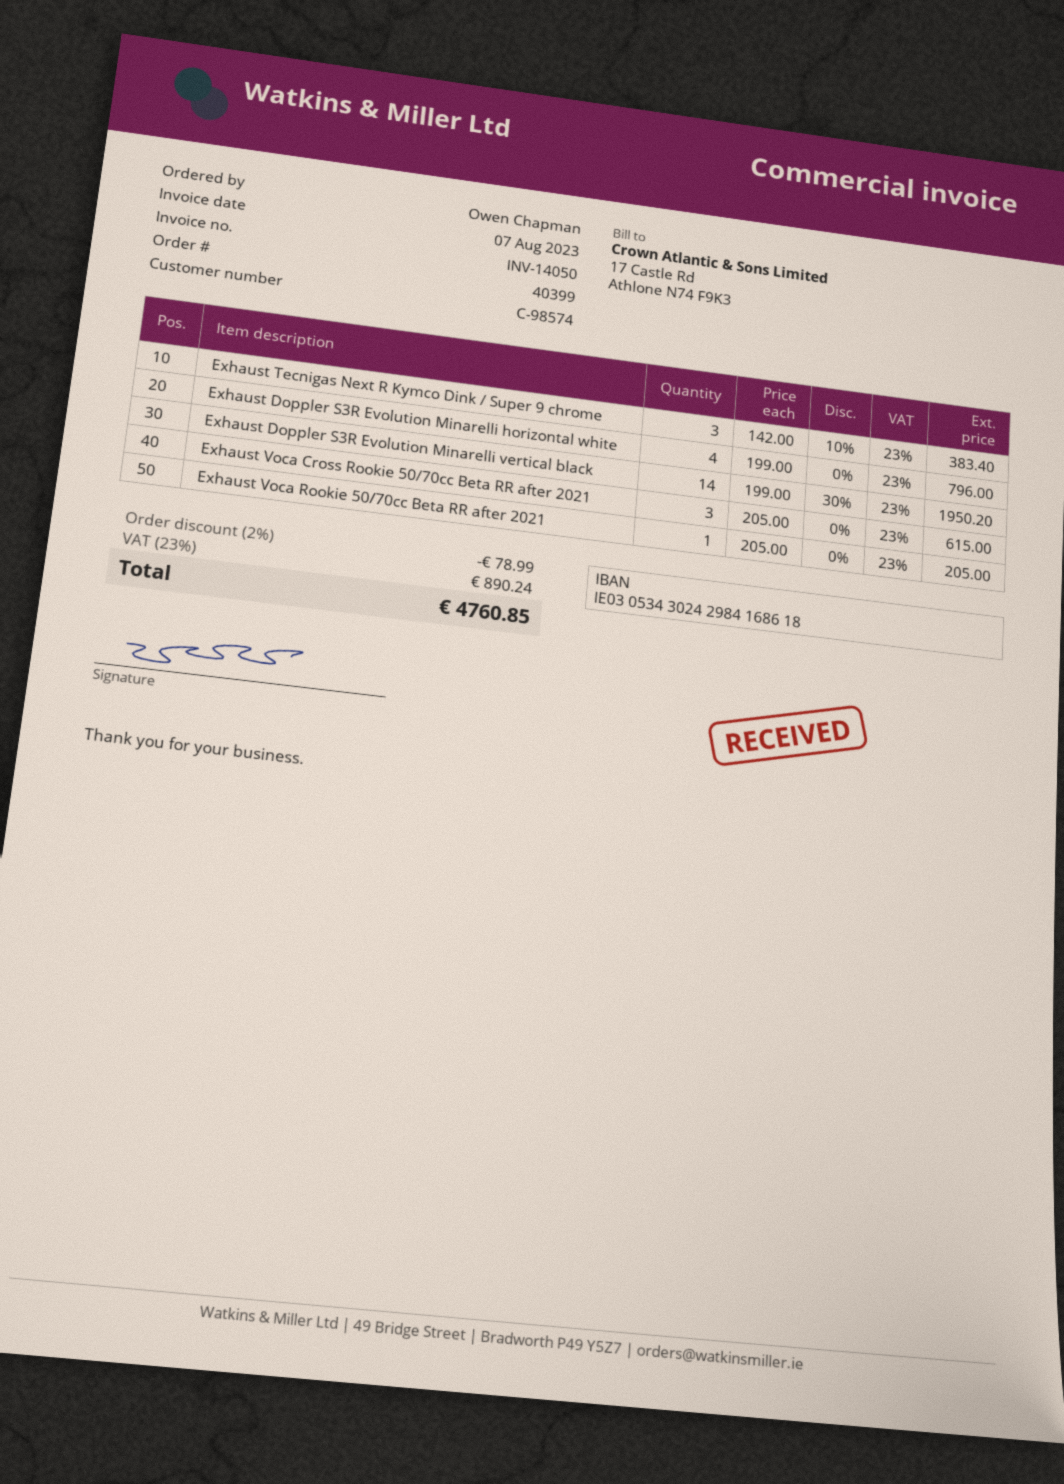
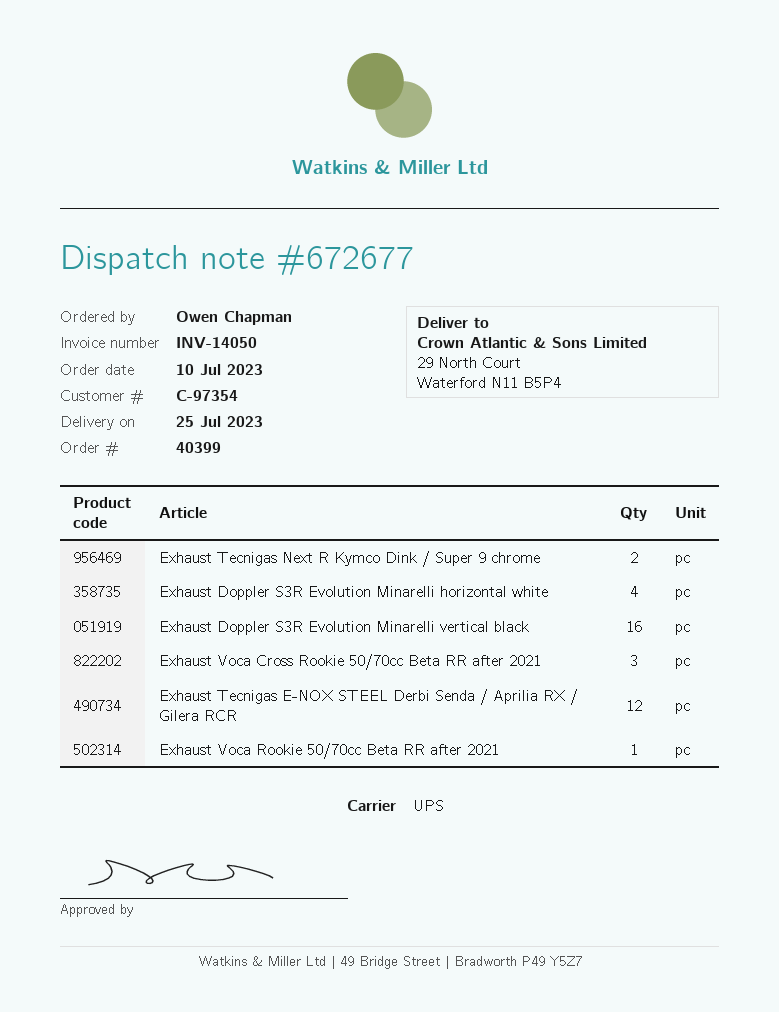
customer number: C-98574 -> C-97354
Exhaust Tecnigas Next R Kymco Dink / Super 9 chrome: 3 -> 2
Exhaust Doppler S3R Evolution Minarelli vertical black: 14 -> 16
Exhaust Tecnigas E-NOX STEEL Derbi Senda / Aprilia RX / Gilera RCR: none -> 12

